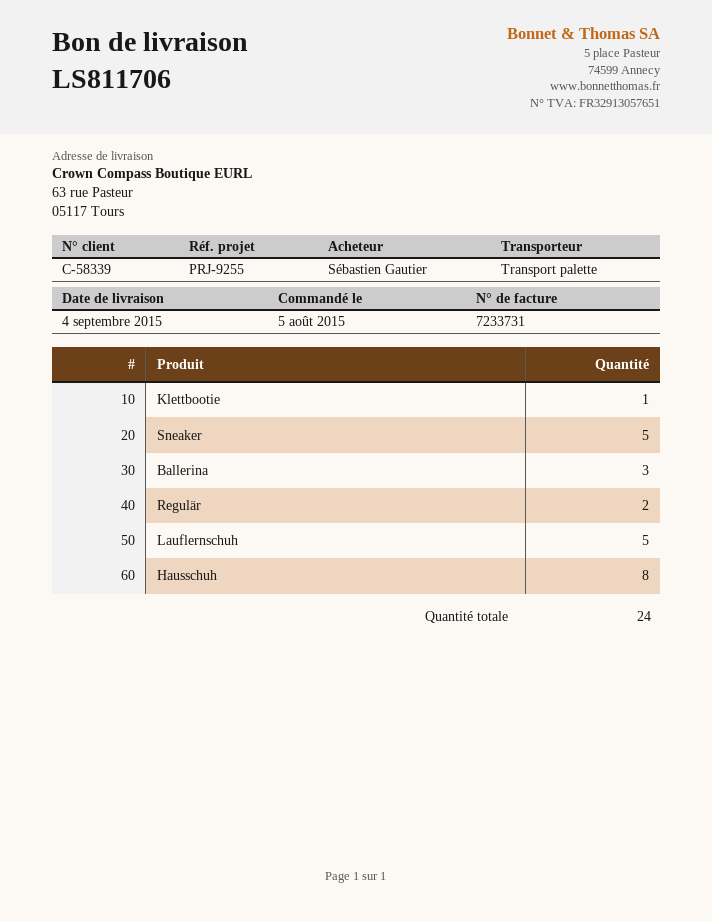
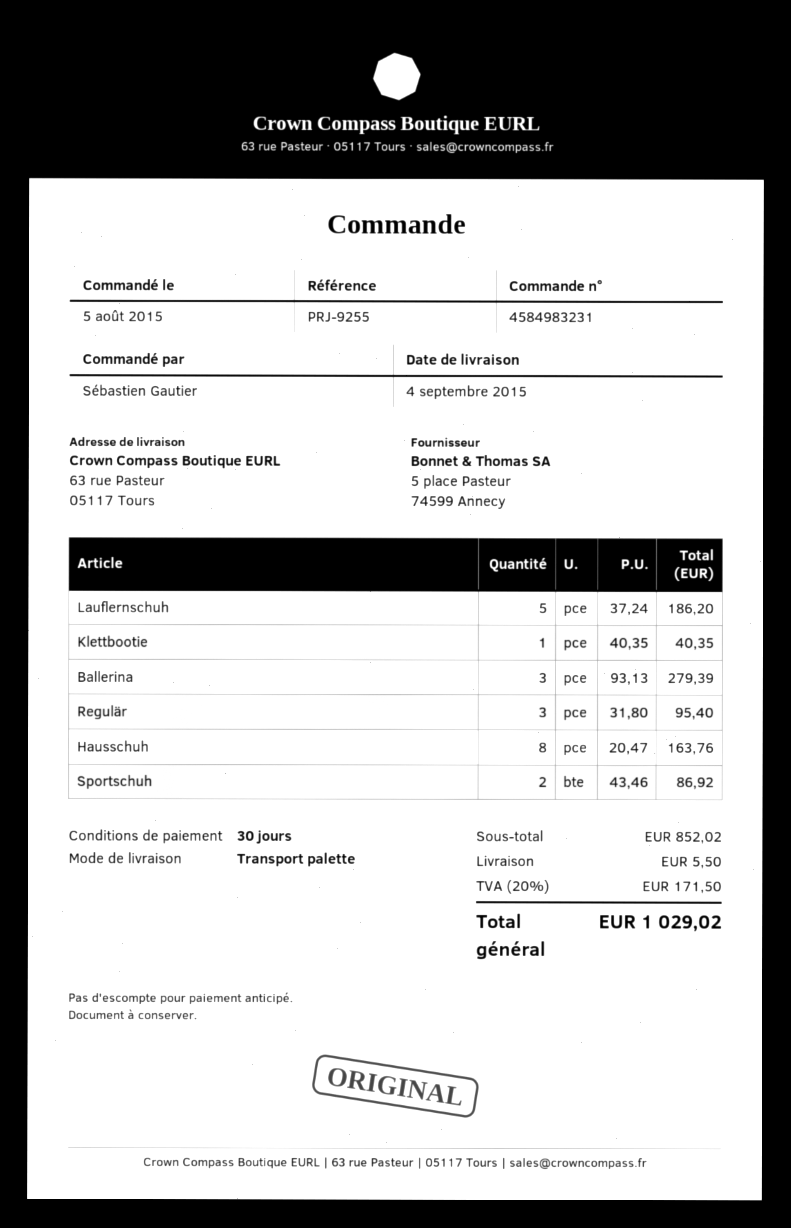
Sneaker: 5 -> none
Regulär: 2 -> 3
Sportschuh: none -> 2

